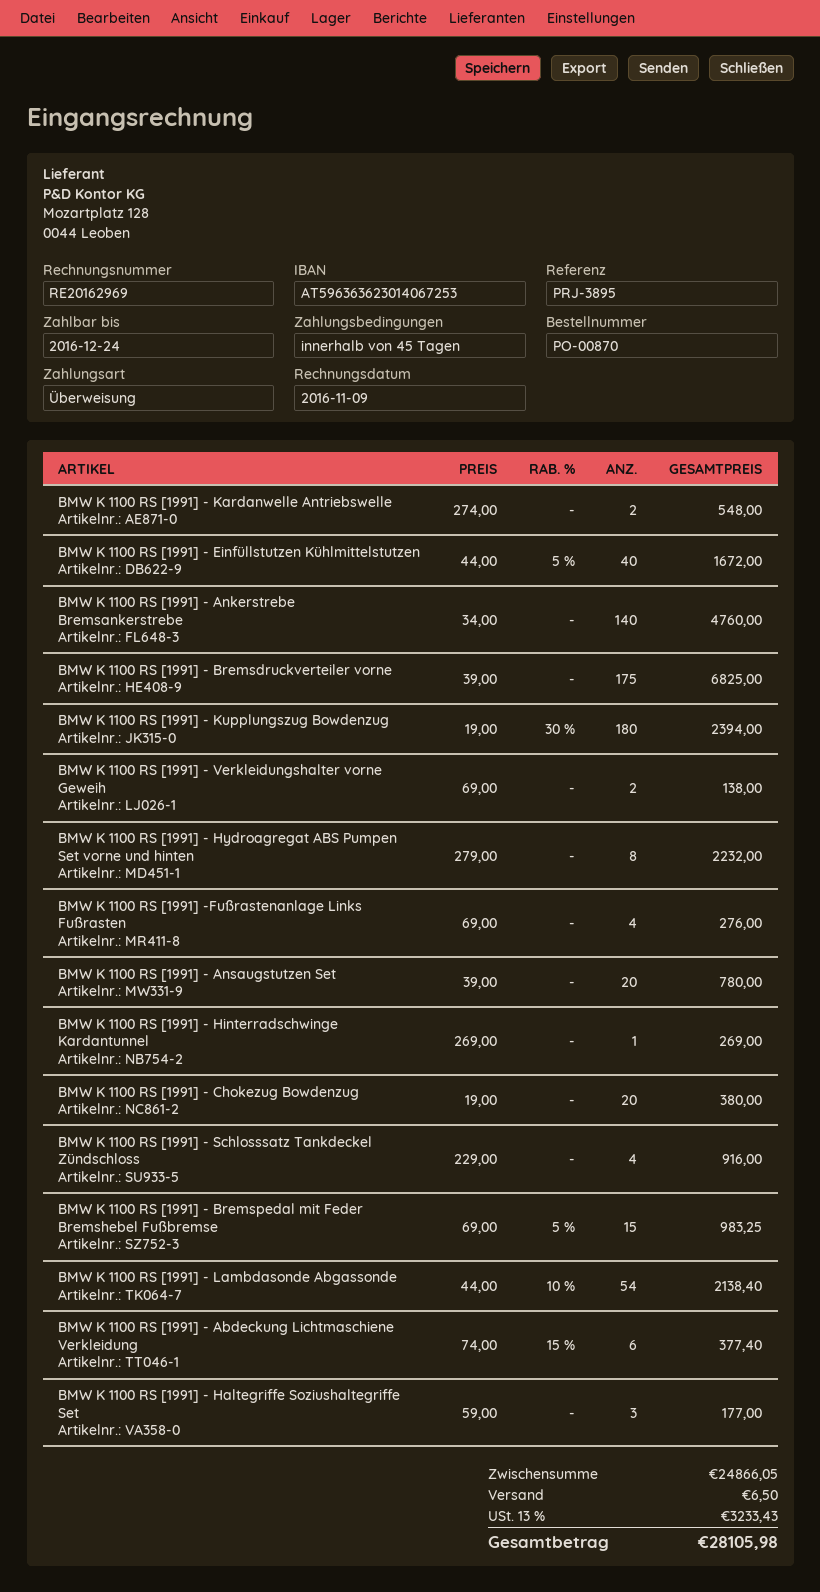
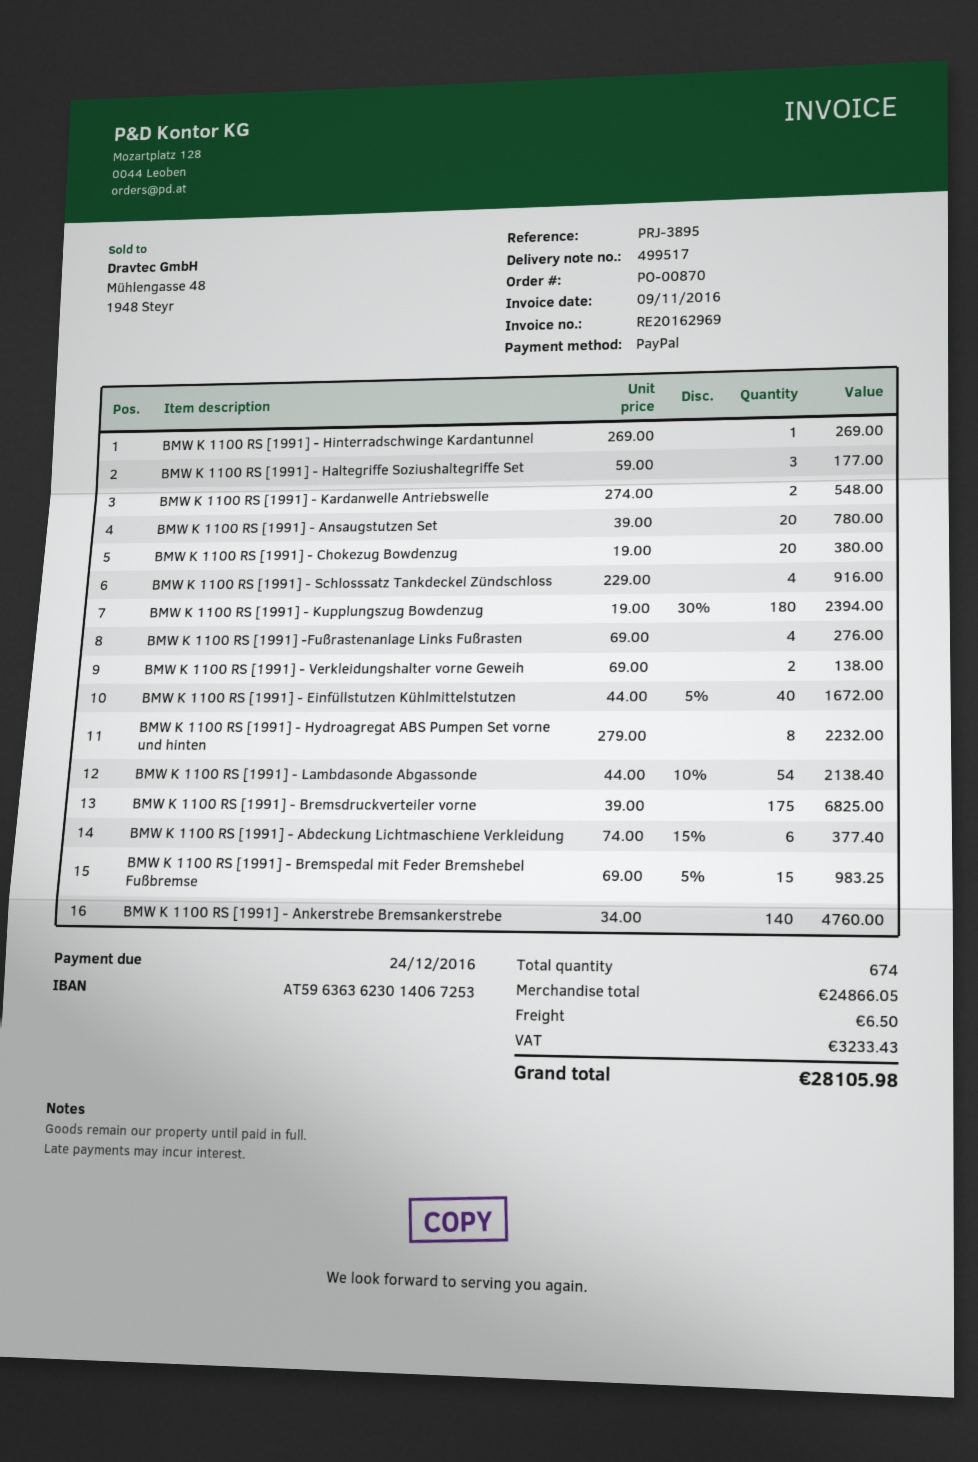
payment method: bank transfer -> PayPal

